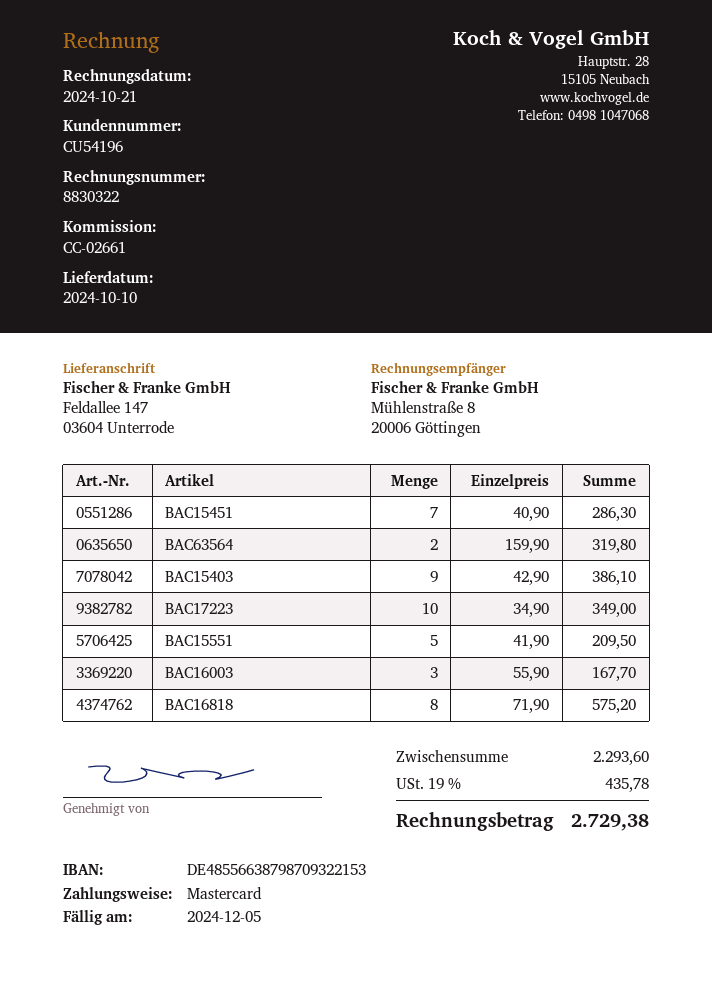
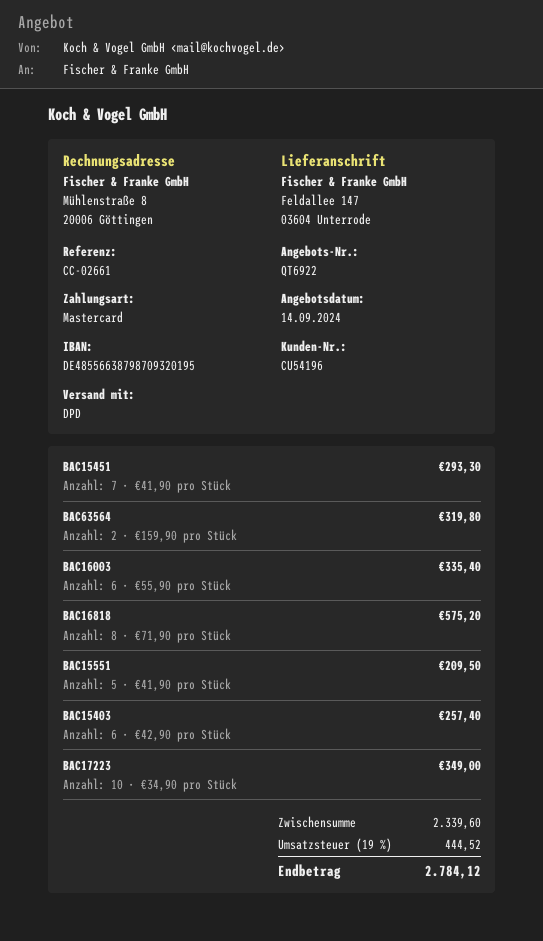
bank account: DE48556638798709322153 -> DE48556638798709320195
BAC15451: 7 x 40.90 = 286.30 -> 7 x 41.90 = 293.30
BAC15403: 9 x 42.90 = 386.10 -> 6 x 42.90 = 257.40
BAC16003: 3 x 55.90 = 167.70 -> 6 x 55.90 = 335.40
subtotal: 2293.60 -> 2339.60
tax: 19% = 435.78 -> 19% = 444.52
total: 2729.38 -> 2784.12

